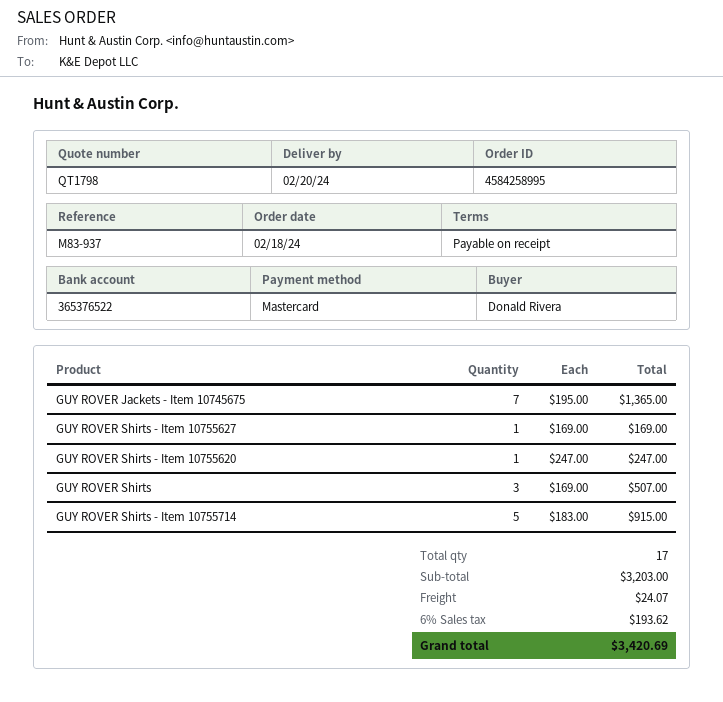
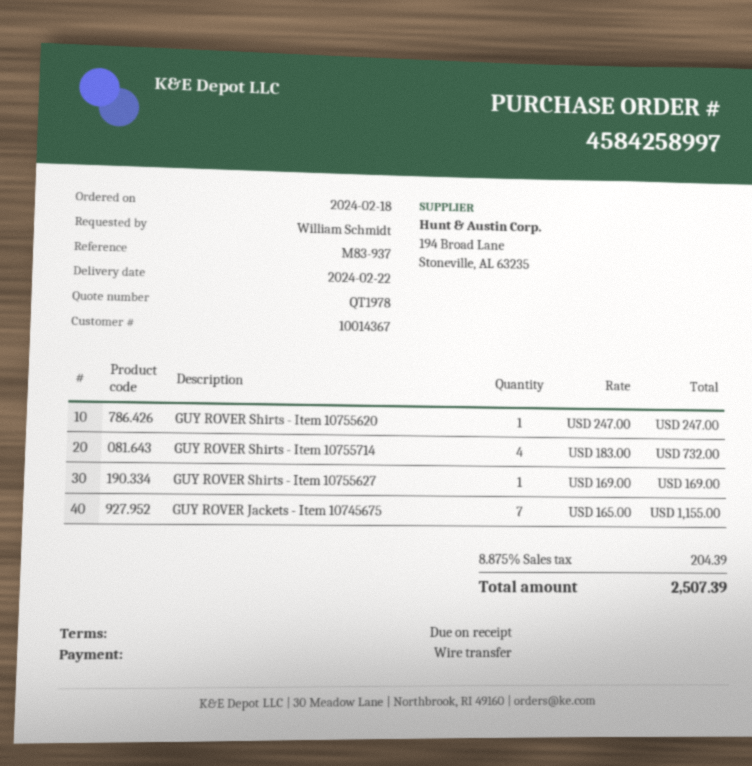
quote number: QT1798 -> QT1978
order number: 4584258995 -> 4584258997
delivery date: 2024-02-20 -> 2024-02-22
ordered by: Donald Rivera -> William Schmidt
payment method: Mastercard -> bank transfer
GUY ROVER Jackets - Item 10745675: 7 x 195.00 = 1365.00 -> 7 x 165.00 = 1155.00
GUY ROVER Shirts: 3 x 169.00 = 507.00 -> none
GUY ROVER Shirts - Item 10755714: 5 x 183.00 = 915.00 -> 4 x 183.00 = 732.00
shipping: 24.07 -> none
tax: 6% = 193.62 -> 8.875% = 204.39
total: 3420.69 -> 2507.39

